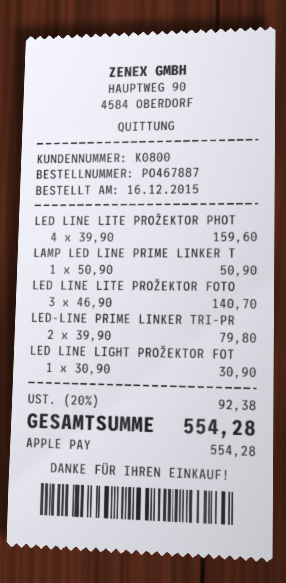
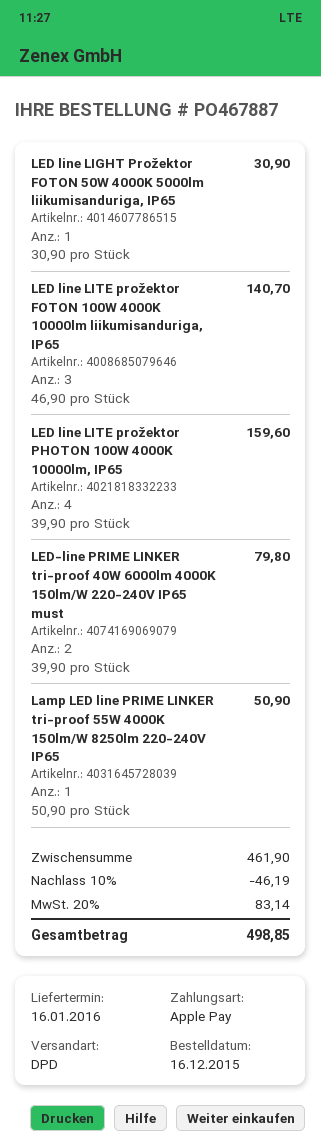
discount: none -> 10% = 46.19
tax: 20% = 92.38 -> 20% = 83.14
total: 554.28 -> 498.85

